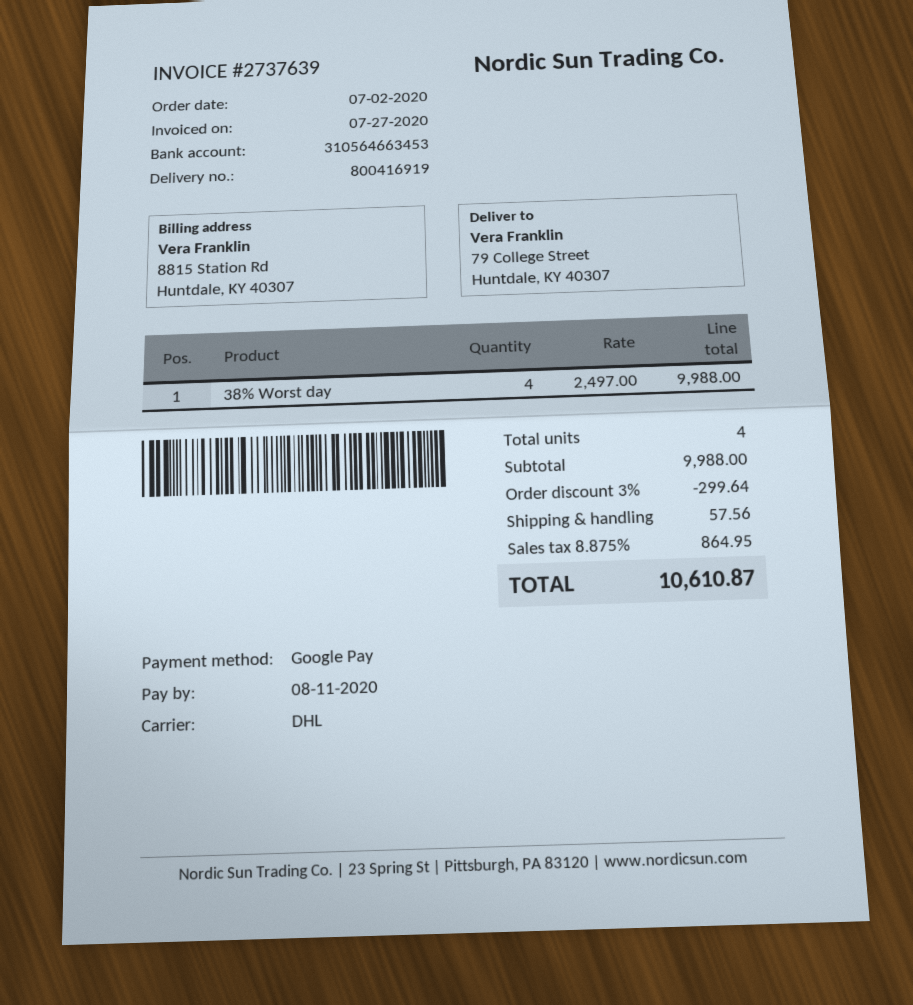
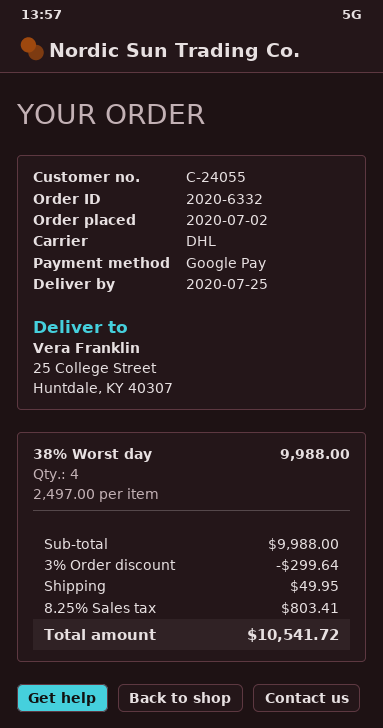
ship to: 79 College Street, Huntdale, KY 40307 -> 25 College Street, Huntdale, KY 40307
shipping: 57.56 -> 49.95
tax: 8.875% = 864.95 -> 8.25% = 803.41
total: 10610.87 -> 10541.72

